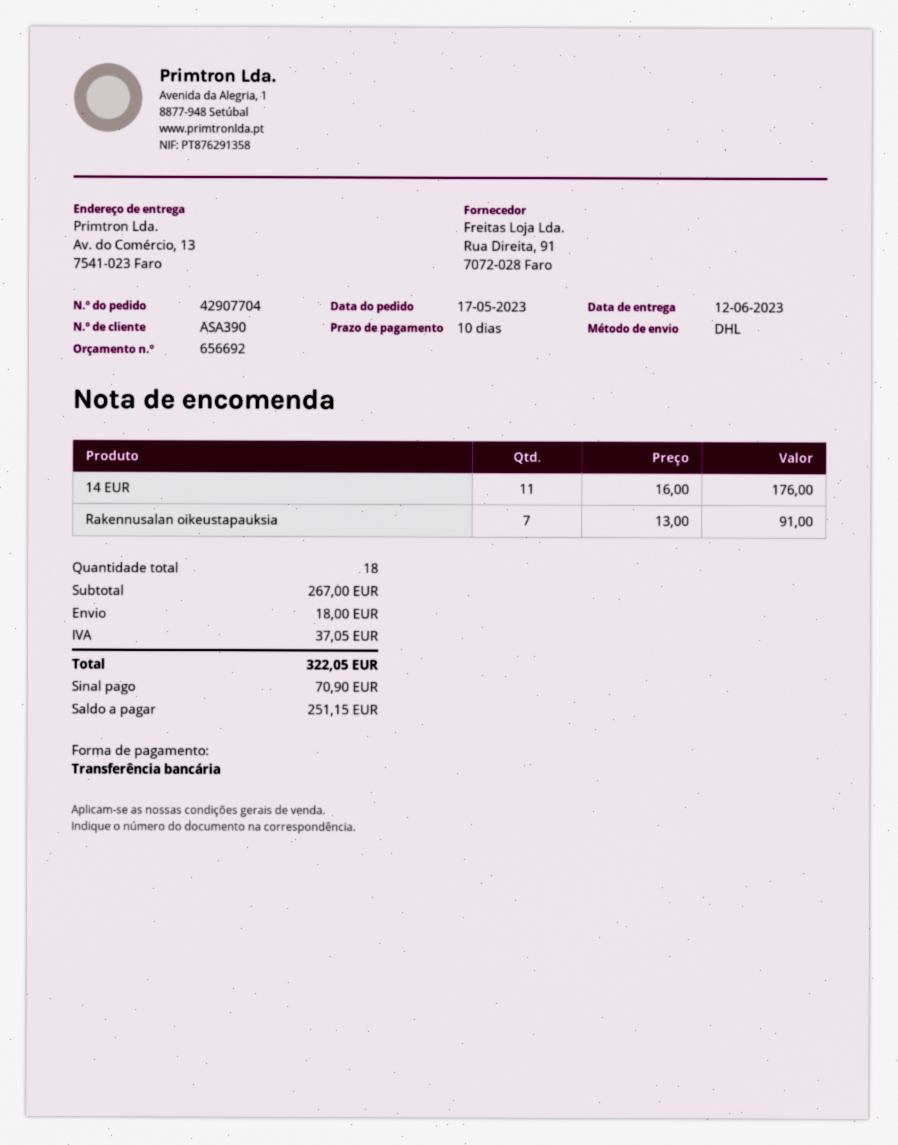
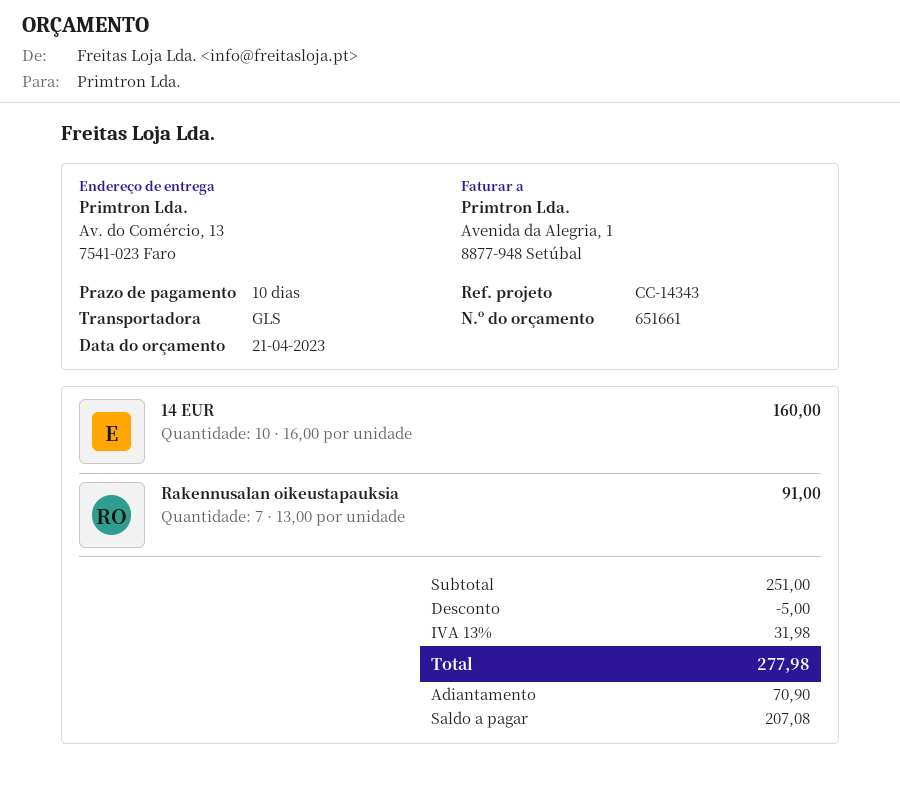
quote number: 656692 -> 651661
shipping method: DHL -> GLS
14 EUR: 11 x 16.00 = 176.00 -> 10 x 16.00 = 160.00
subtotal: 267.00 -> 251.00
discount: none -> 5.00
shipping: 18.00 -> none
tax: 37.05 -> 31.98
total: 322.05 -> 277.98
balance: 251.15 -> 207.08

